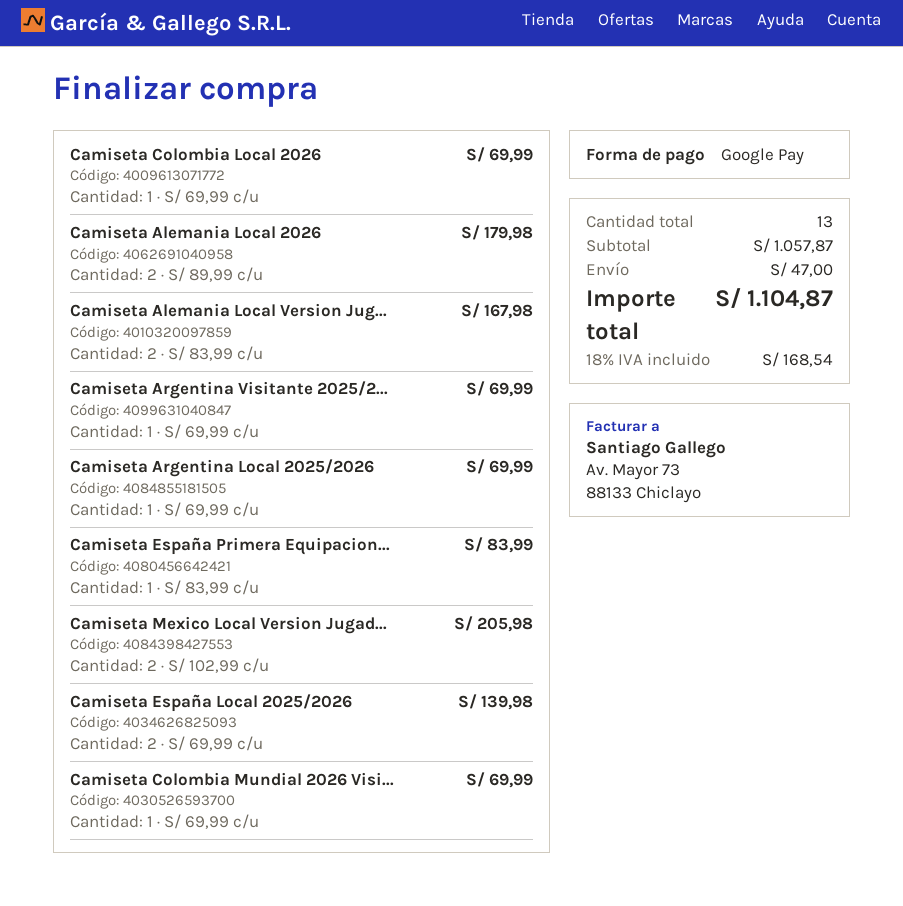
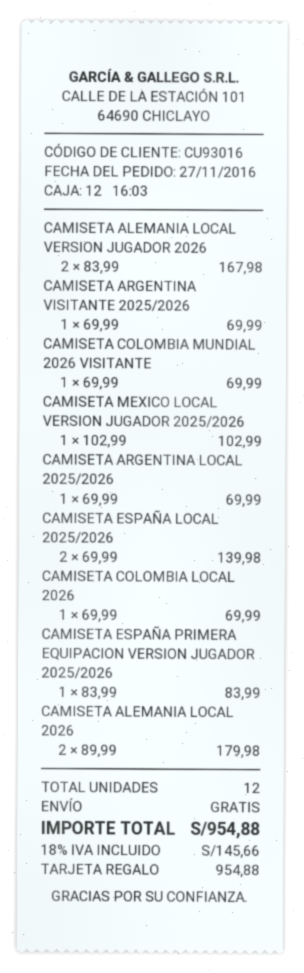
payment method: Google Pay -> gift card
Camiseta Mexico Local Version Jugad...: 2 x 102.99 = 205.98 -> 1 x 102.99 = 102.99
total quantity: 13 -> 12
shipping: 47.00 -> 0.00
tax: 18% = 168.54 -> 18% = 145.66
total: 1104.87 -> 954.88

